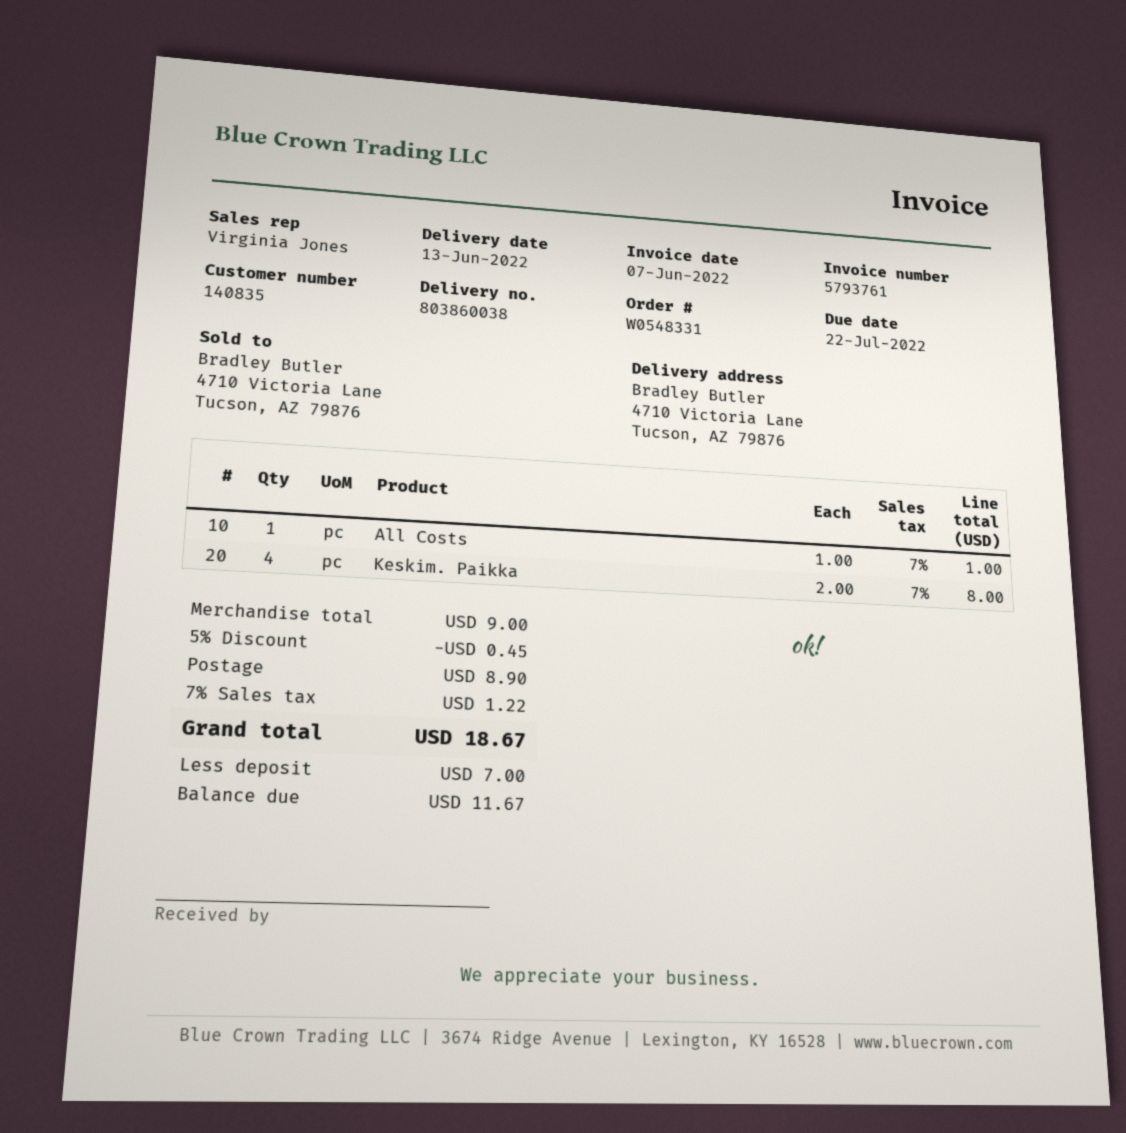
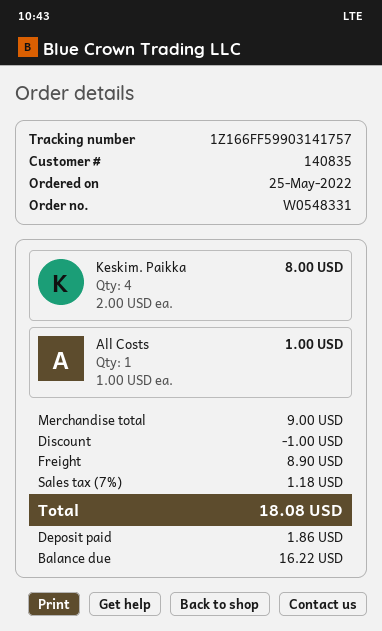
discount: 0.45 -> 1.00
tax: 7% = 1.22 -> 7% = 1.18
total: 18.67 -> 18.08
deposit: 7.00 -> 1.86
balance: 11.67 -> 16.22

